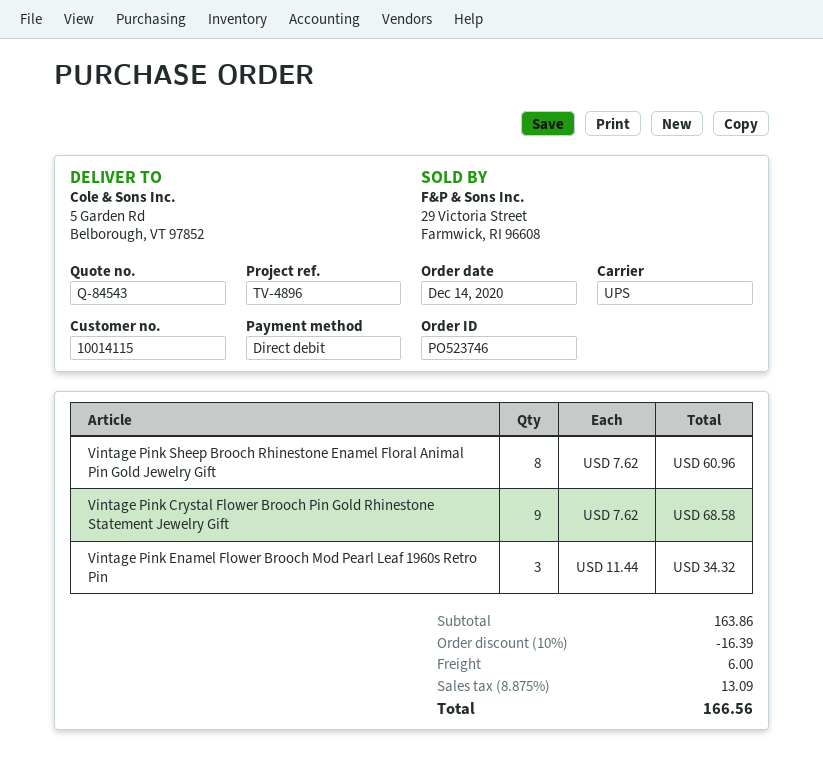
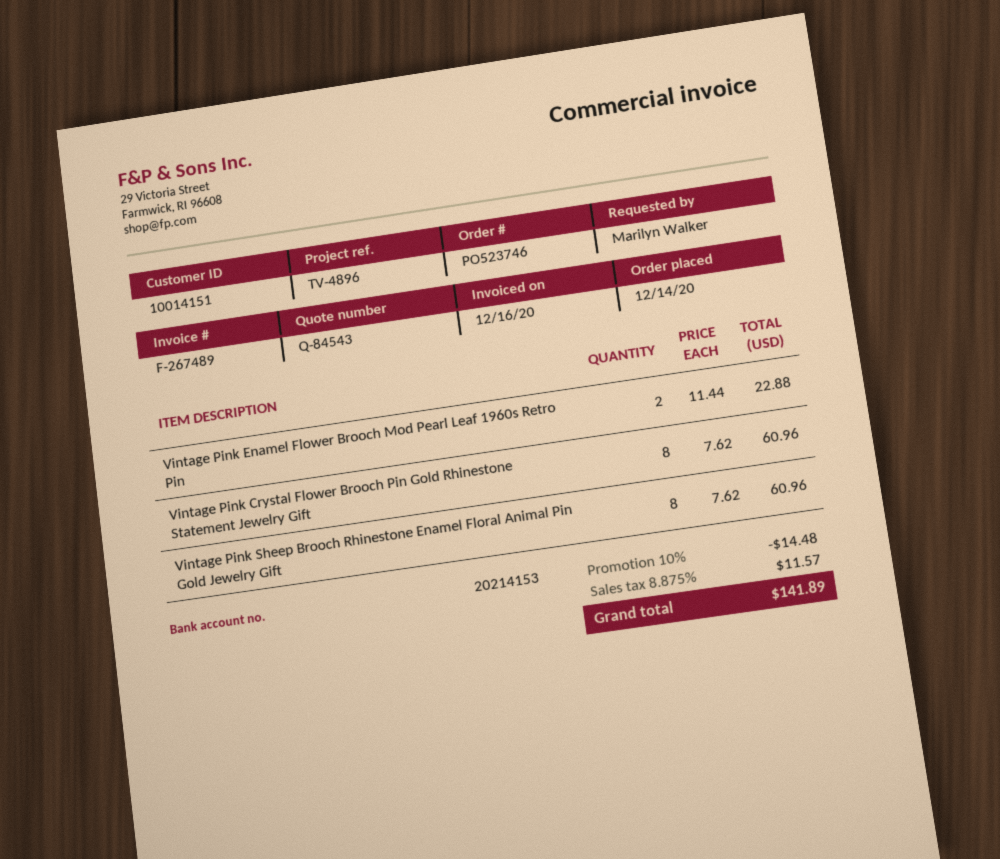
customer number: 10014115 -> 10014151
Vintage Pink Crystal Flower Brooch Pin Gold Rhinestone Statement Jewelry Gift: 9 x 7.62 = 68.58 -> 8 x 7.62 = 60.96
Vintage Pink Enamel Flower Brooch Mod Pearl Leaf 1960s Retro Pin: 3 x 11.44 = 34.32 -> 2 x 11.44 = 22.88
discount: 10% = 16.39 -> 10% = 14.48
shipping: 6.00 -> none
tax: 8.875% = 13.09 -> 8.875% = 11.57
total: 166.56 -> 141.89

